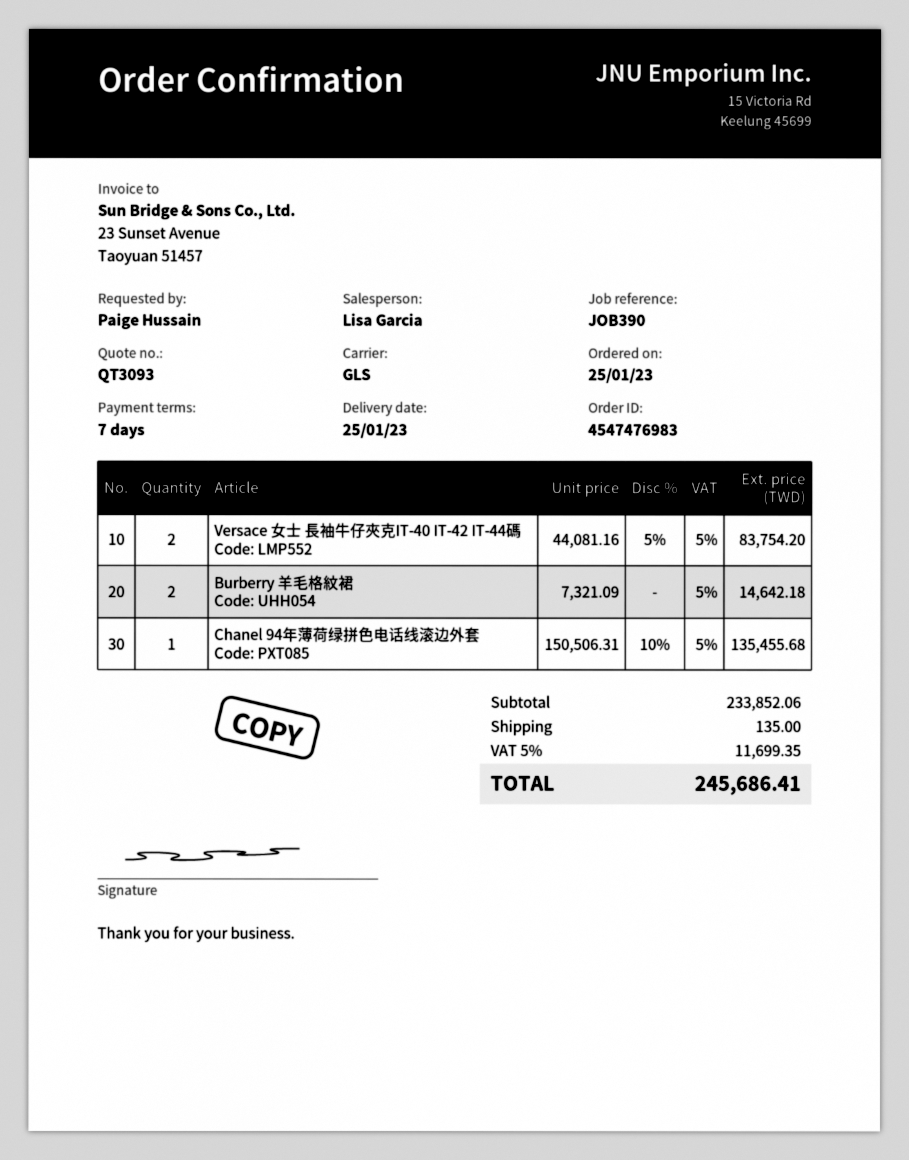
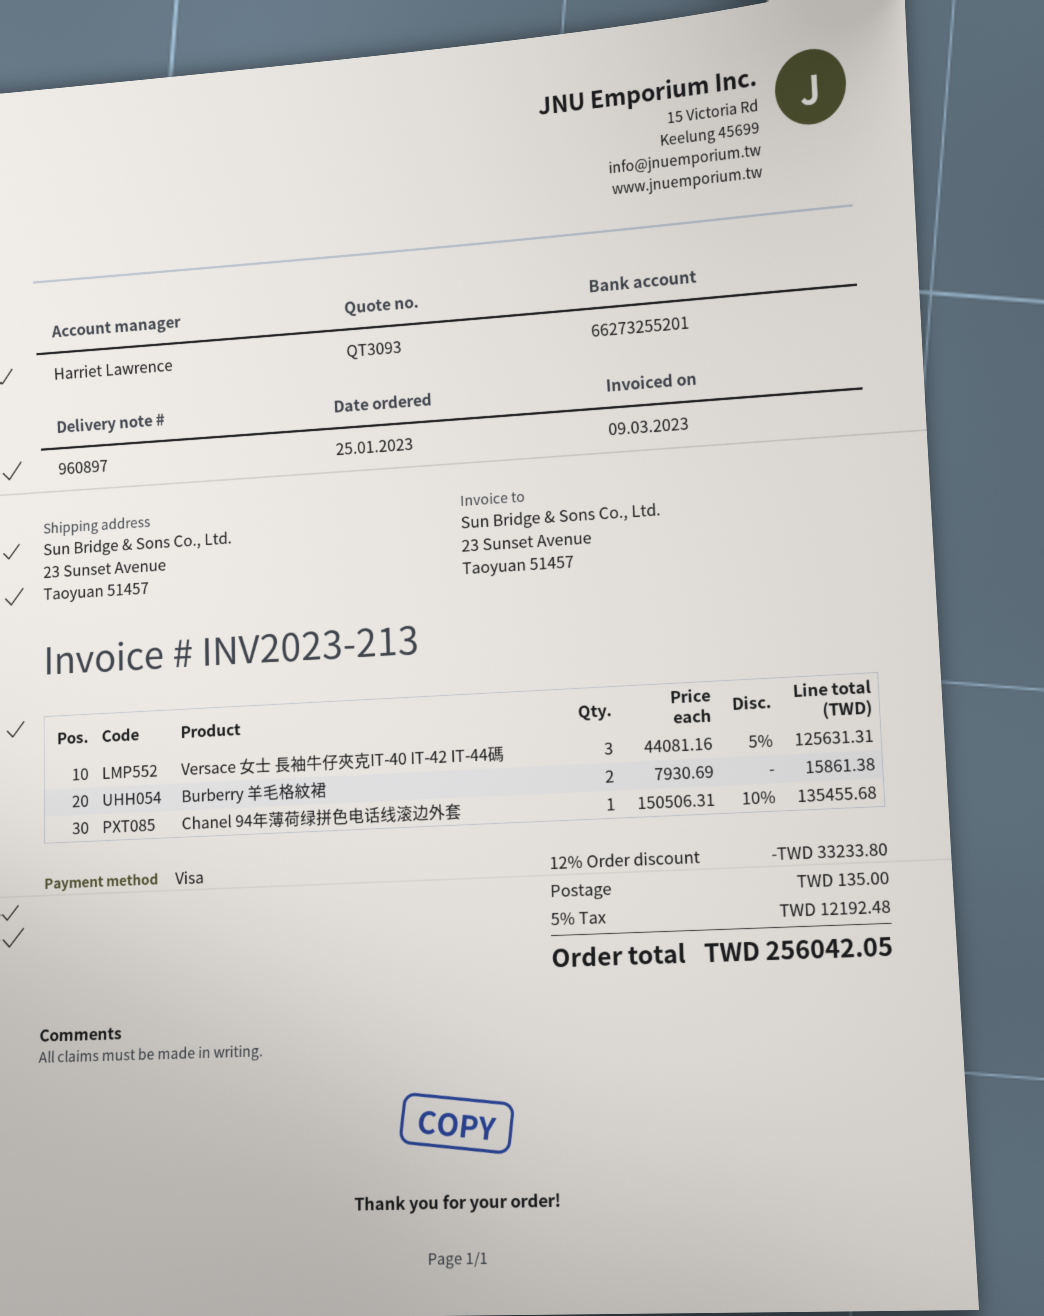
sales rep: Lisa Garcia -> Harriet Lawrence
Versace 女士 長袖牛仔夾克IT-40 IT-42 IT-44碼: 2 x 44081.16 - 5% = 83754.20 -> 3 x 44081.16 - 5% = 125631.31
Burberry 羊毛格紋裙: 2 x 7321.09 = 14642.18 -> 2 x 7930.69 = 15861.38
discount: none -> 12% = 33233.80
tax: 5% = 11699.35 -> 5% = 12192.48
total: 245686.41 -> 256042.05

